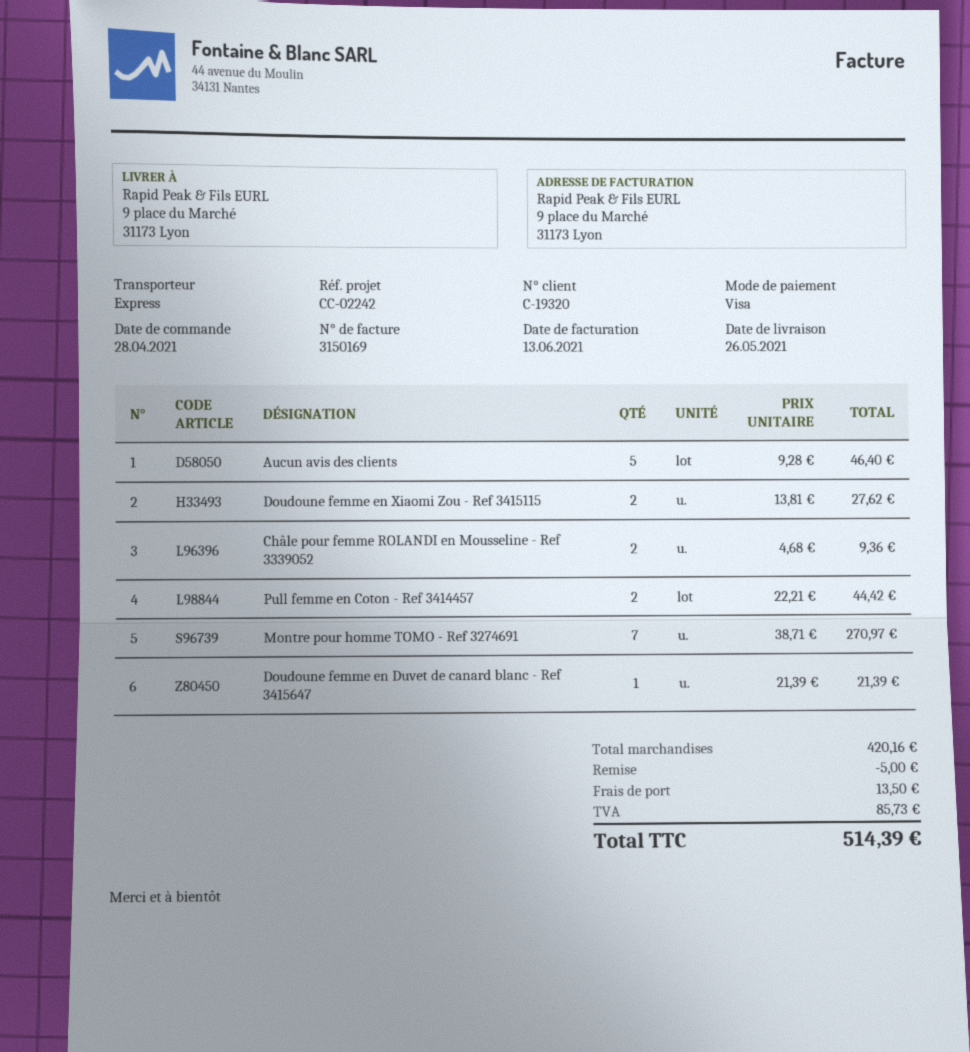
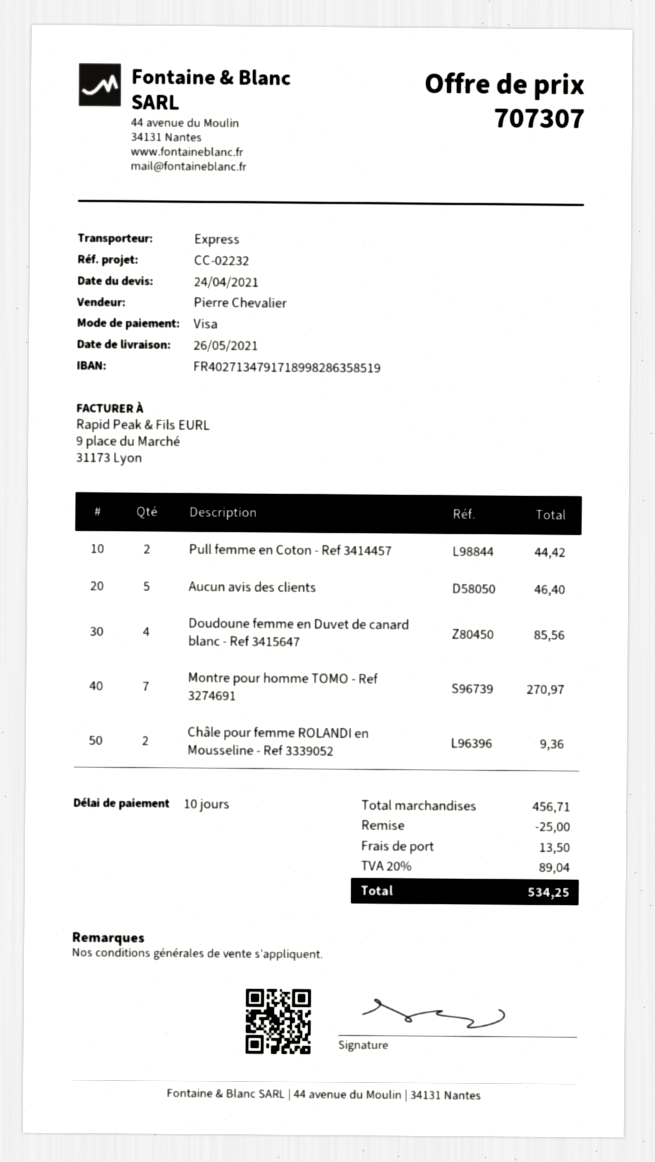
reference: CC-02242 -> CC-02232
Doudoune femme en Xiaomi Zou - Ref 3415115: 2 for 27.62 -> none
Doudoune femme en Duvet de canard blanc - Ref 3415647: 1 for 21.39 -> 4 for 85.56
subtotal: 420.16 -> 456.71
discount: 5.00 -> 25.00
tax: 85.73 -> 89.04
total: 514.39 -> 534.25

